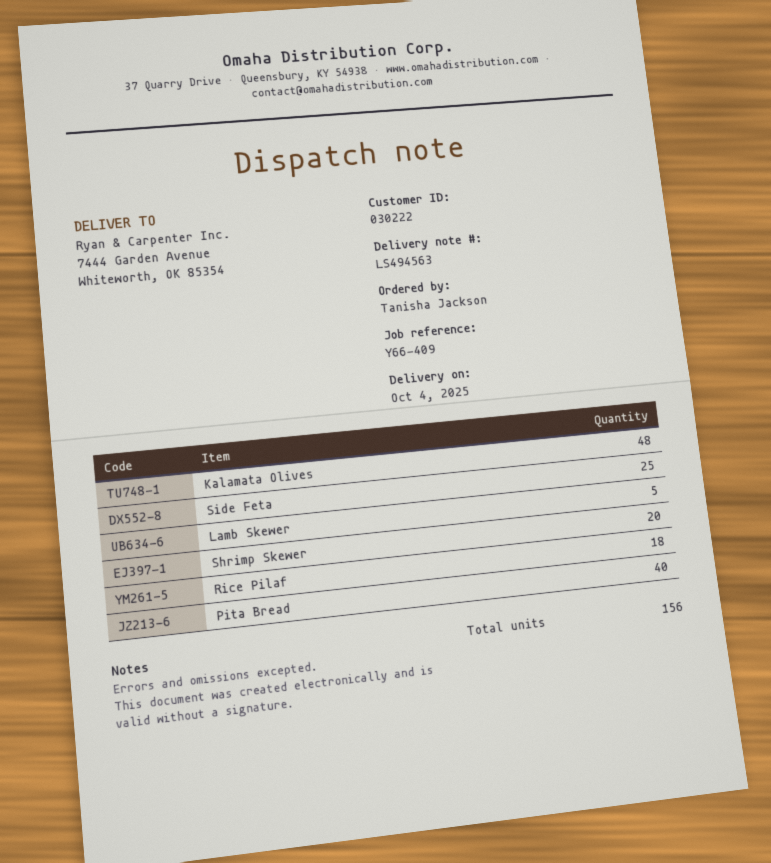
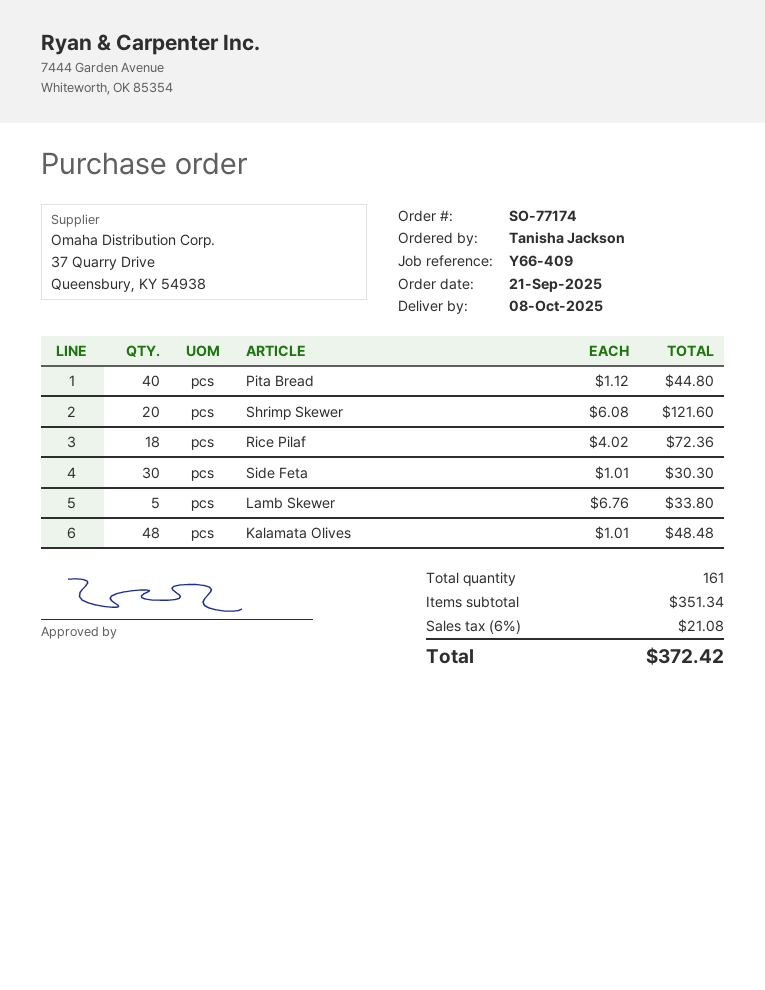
delivery date: 2025-10-04 -> 2025-10-08
Side Feta: 25 -> 30
total quantity: 156 -> 161

